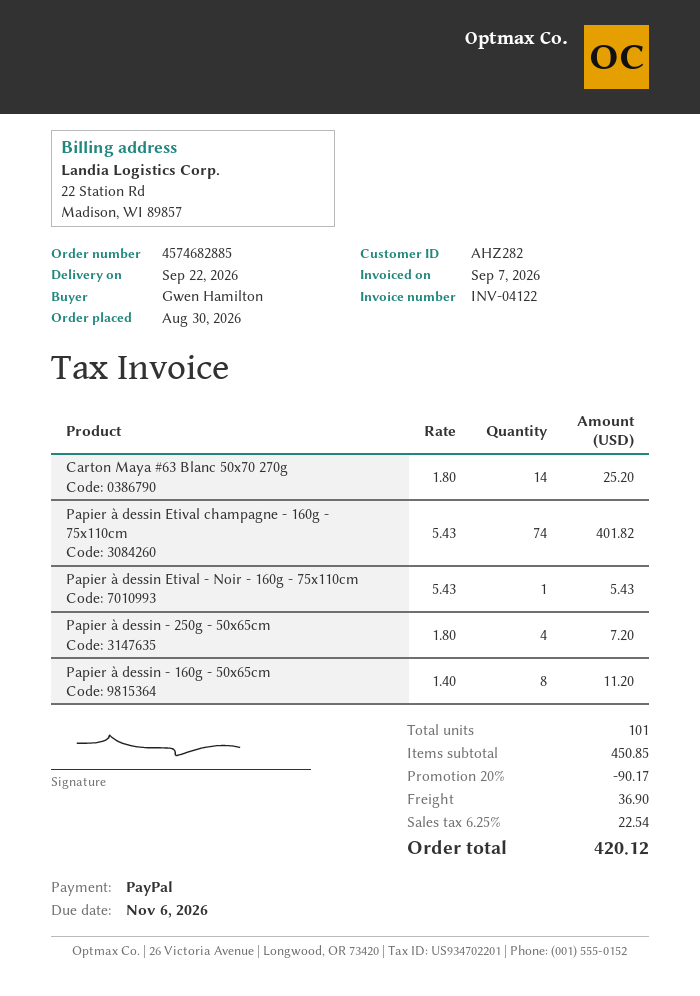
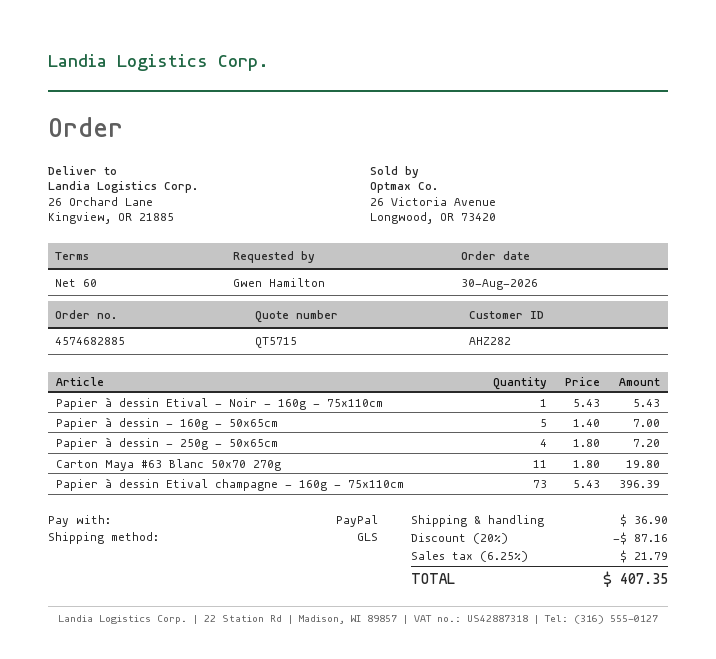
Carton Maya #63 Blanc 50x70 270g: 14 x 1.80 = 25.20 -> 11 x 1.80 = 19.80
Papier à dessin Etival champagne - 160g - 75x110cm: 74 x 5.43 = 401.82 -> 73 x 5.43 = 396.39
Papier à dessin - 160g - 50x65cm: 8 x 1.40 = 11.20 -> 5 x 1.40 = 7.00
discount: 20% = 90.17 -> 20% = 87.16
tax: 6.25% = 22.54 -> 6.25% = 21.79
total: 420.12 -> 407.35

